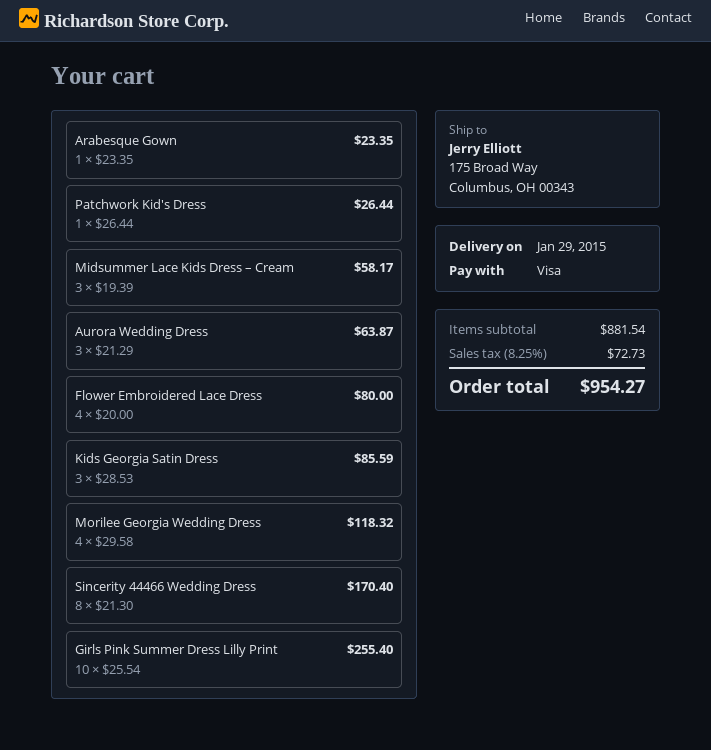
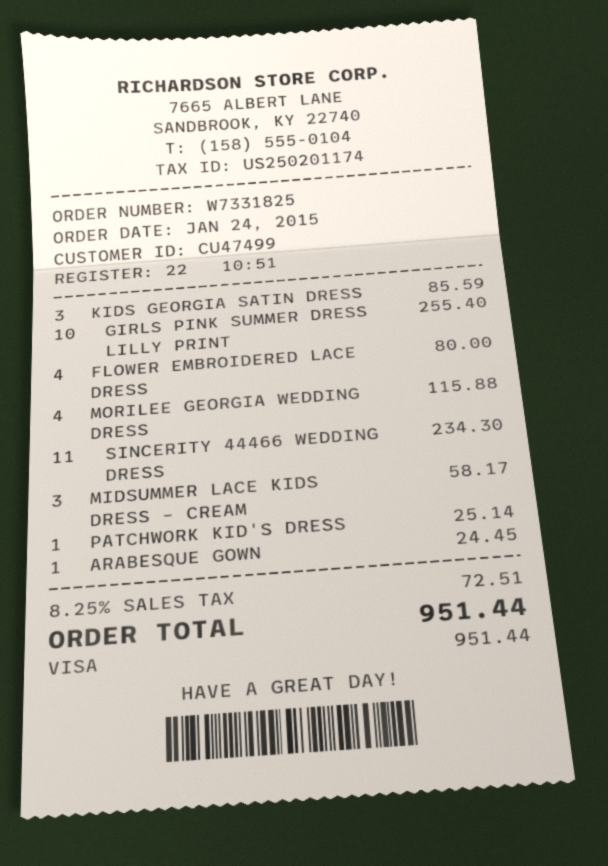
Arabesque Gown: 1 for 23.35 -> 1 for 24.45
Patchwork Kid's Dress: 1 for 26.44 -> 1 for 25.14
Aurora Wedding Dress: 3 for 63.87 -> none
Morilee Georgia Wedding Dress: 4 for 118.32 -> 4 for 115.88
Sincerity 44466 Wedding Dress: 8 for 170.40 -> 11 for 234.30
tax: 8.25% = 72.73 -> 8.25% = 72.51
total: 954.27 -> 951.44

